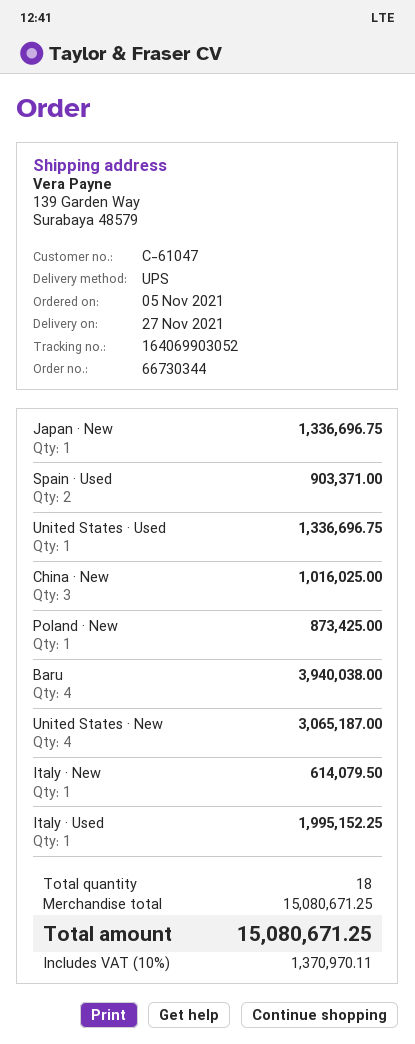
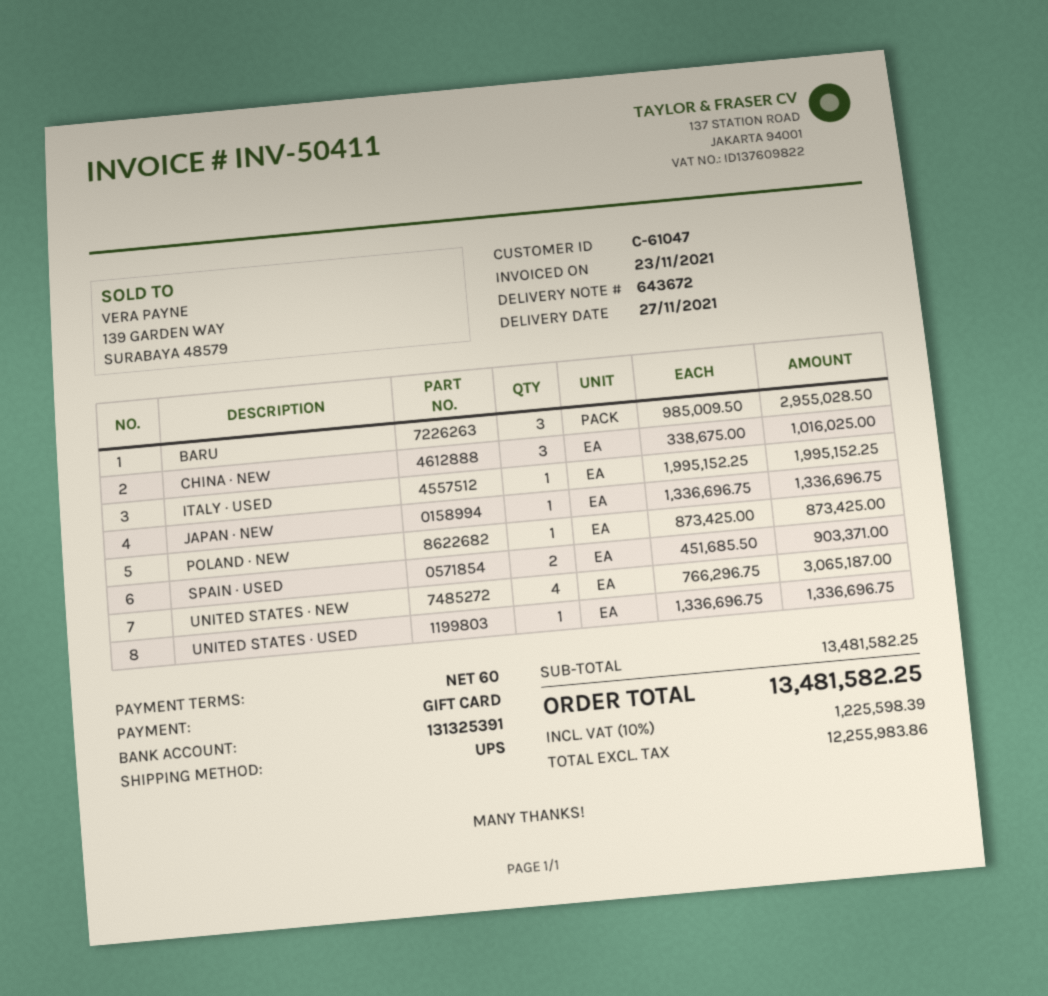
Baru: 4 for 3940038.00 -> 3 for 2955028.50
Italy · New: 1 for 614079.50 -> none
subtotal: 15080671.25 -> 13481582.25
tax: 10% = 1370970.11 -> 10% = 1225598.39
total: 15080671.25 -> 13481582.25

